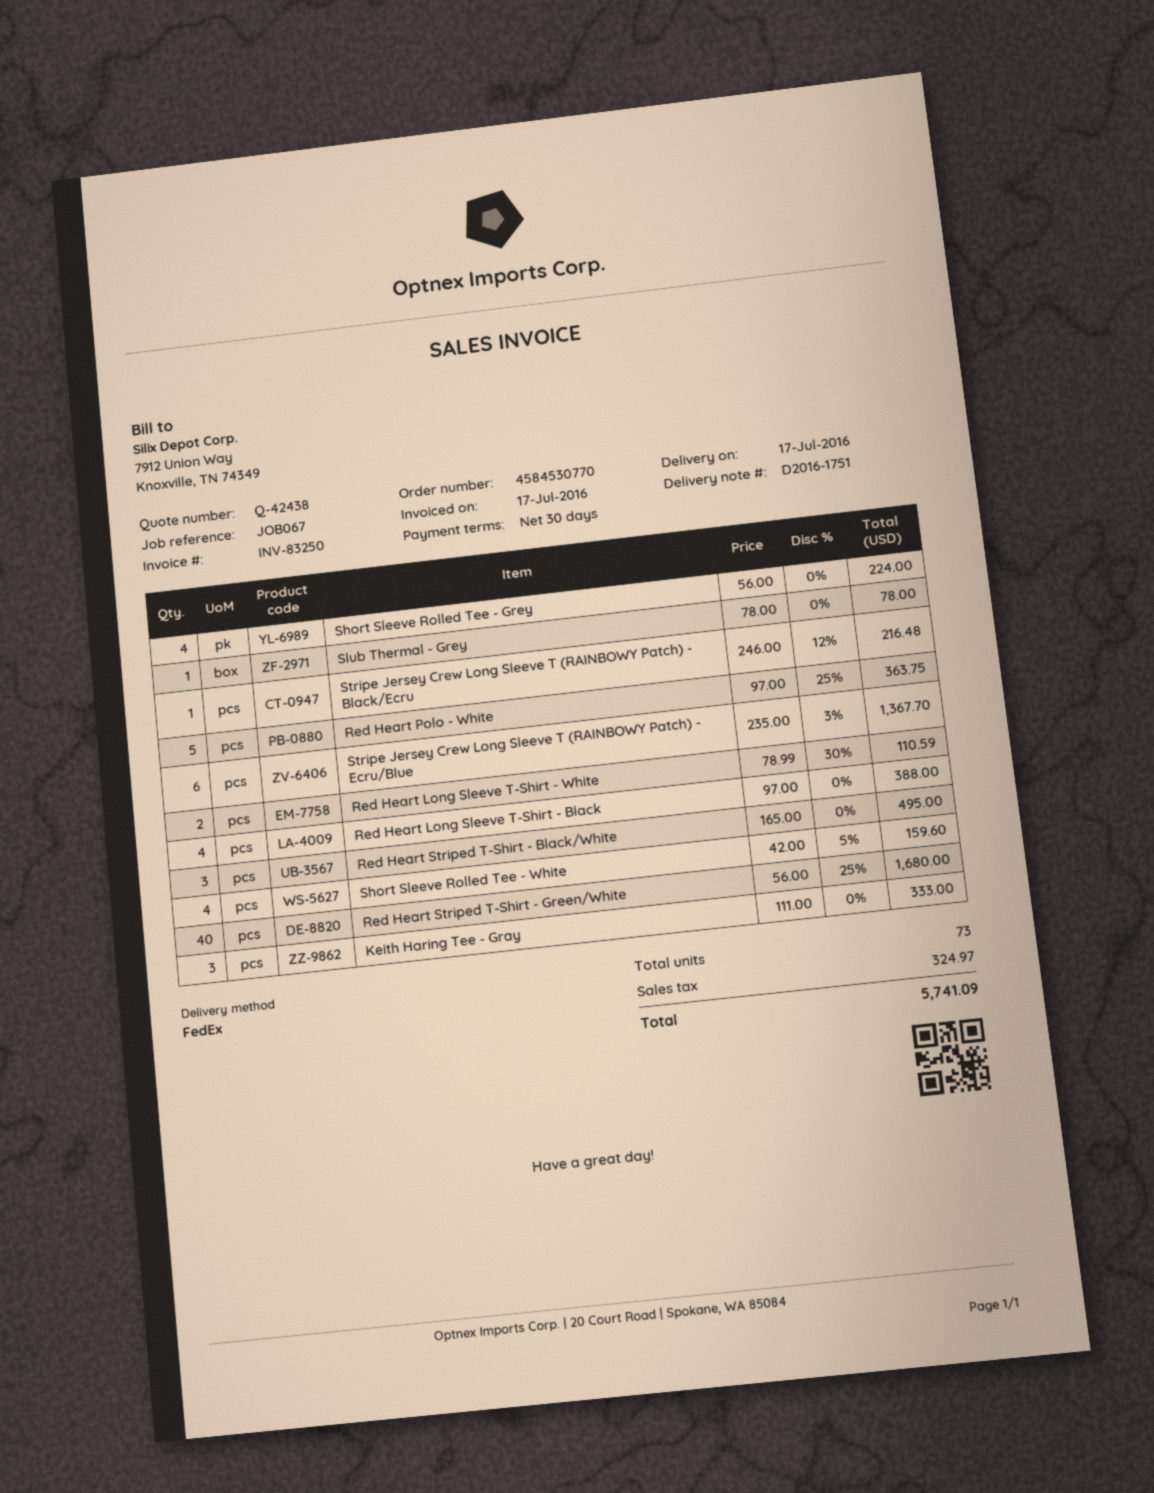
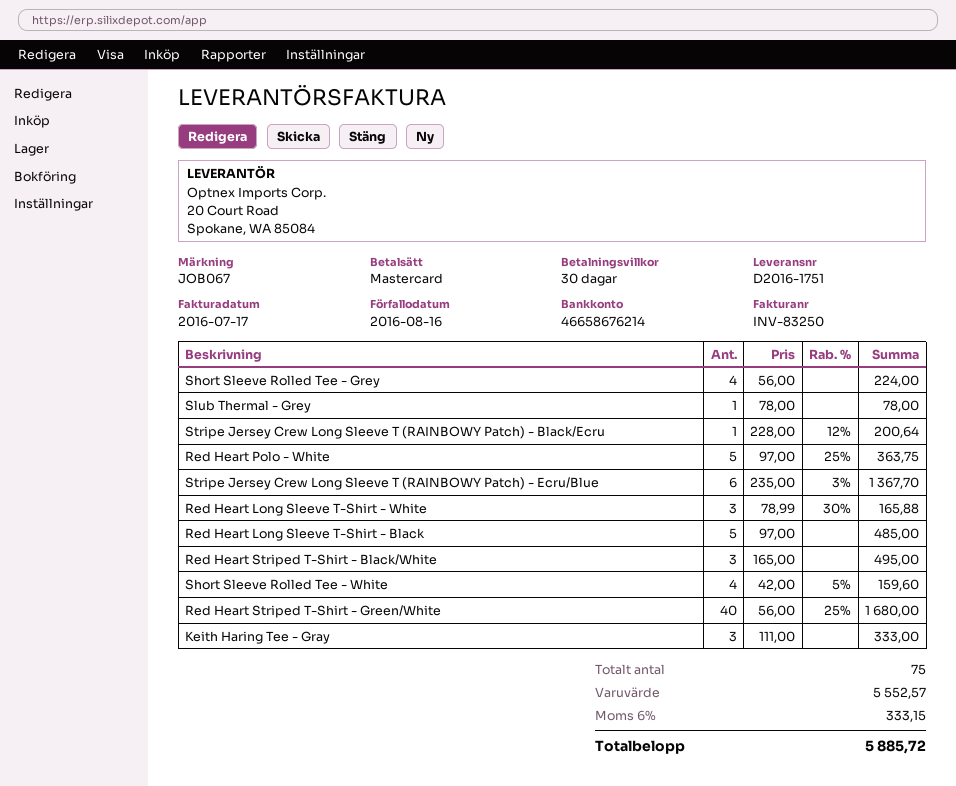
Stripe Jersey Crew Long Sleeve T (RAINBOWY Patch) - Black/Ecru: 1 x 246.00 - 12% = 216.48 -> 1 x 228.00 - 12% = 200.64
Red Heart Long Sleeve T-Shirt - White: 2 x 78.99 - 30% = 110.59 -> 3 x 78.99 - 30% = 165.88
Red Heart Long Sleeve T-Shirt - Black: 4 x 97.00 = 388.00 -> 5 x 97.00 = 485.00
total quantity: 73 -> 75
tax: 324.97 -> 333.15
total: 5741.09 -> 5885.72

